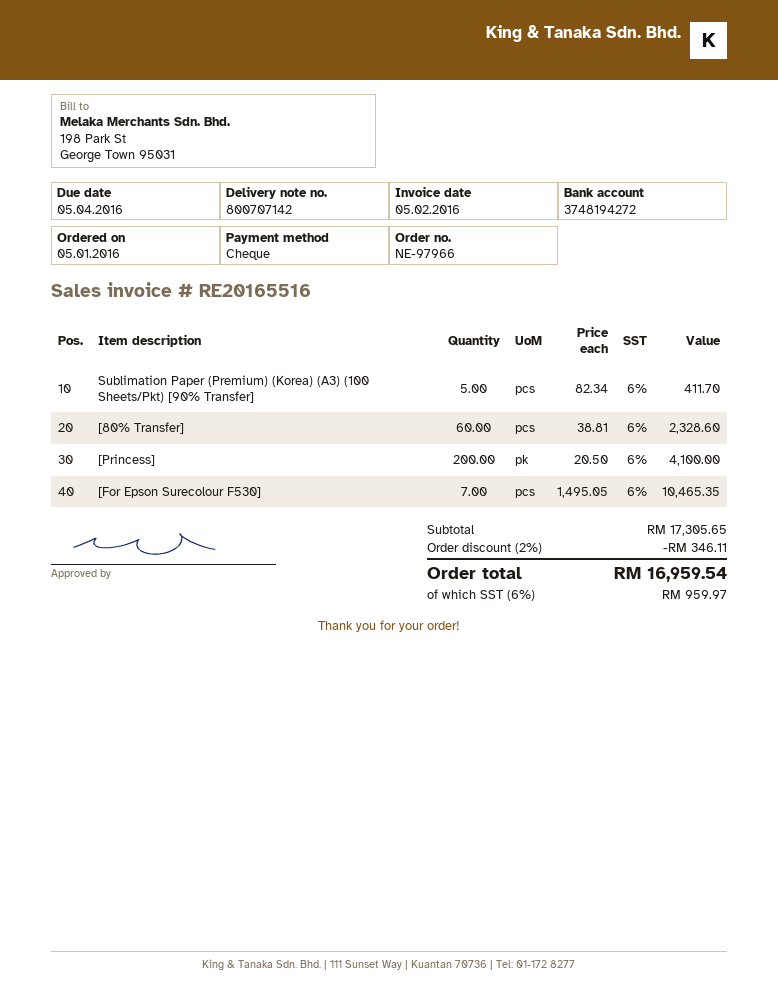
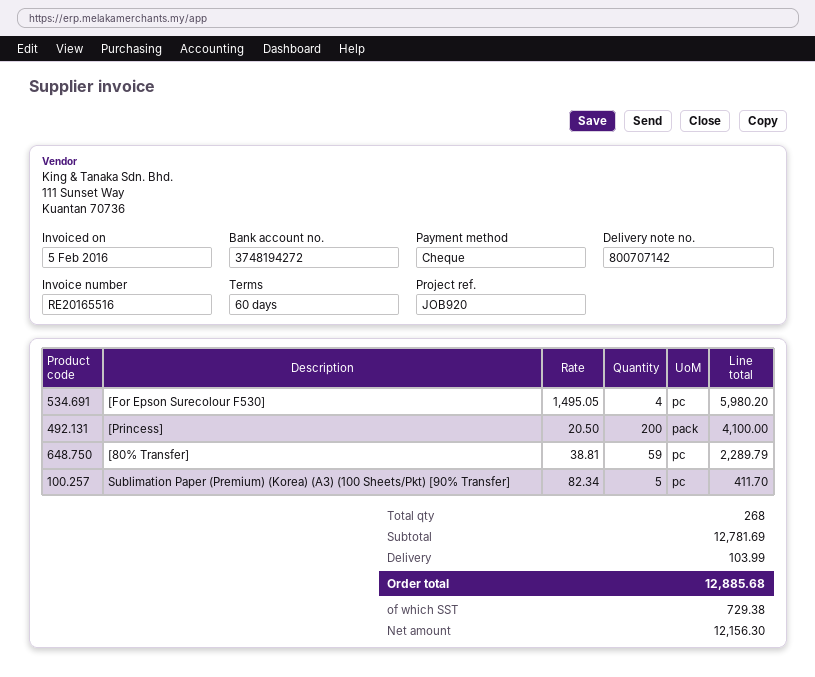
[80% Transfer]: 60 x 38.81 = 2328.60 -> 59 x 38.81 = 2289.79
[For Epson Surecolour F530]: 7 x 1495.05 = 10465.35 -> 4 x 1495.05 = 5980.20
subtotal: 17305.65 -> 12781.69
discount: 2% = 346.11 -> none
shipping: none -> 103.99
tax: 959.97 -> 729.38
total: 16959.54 -> 12885.68

